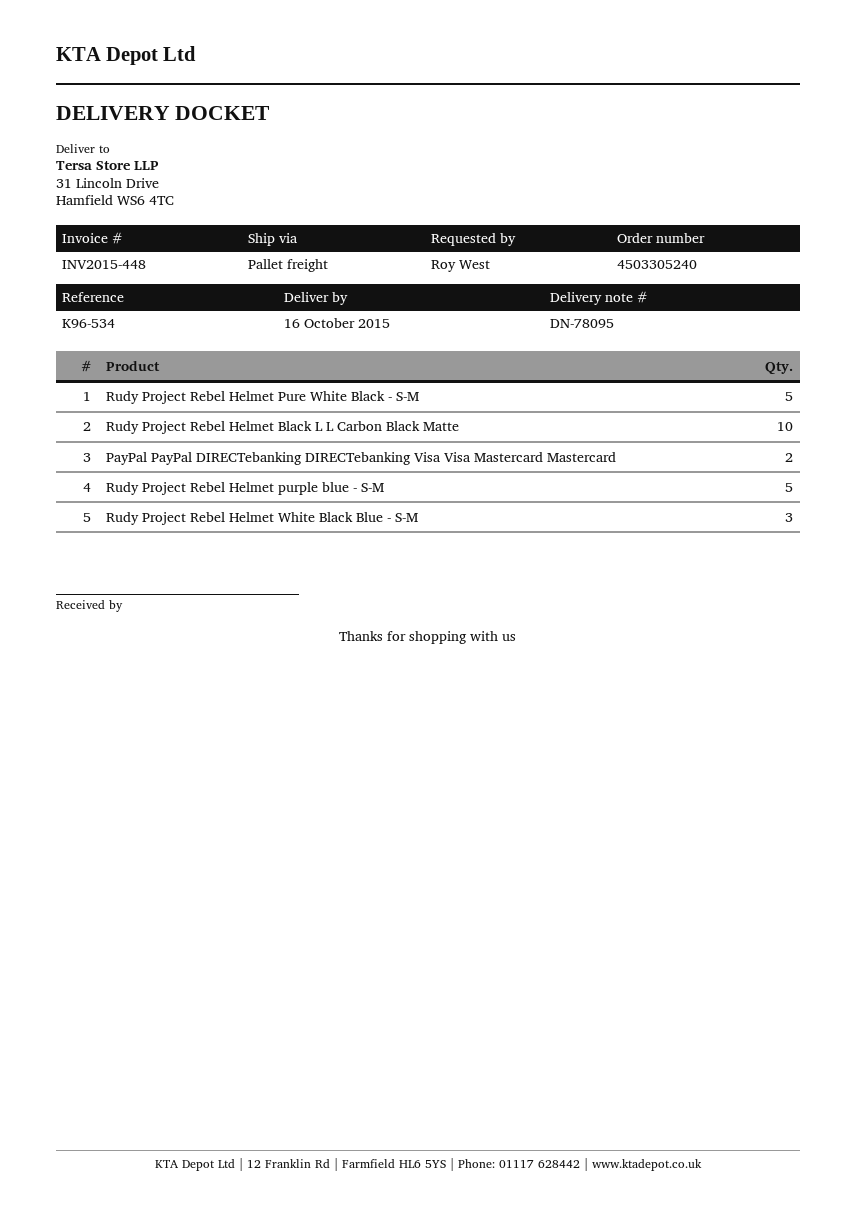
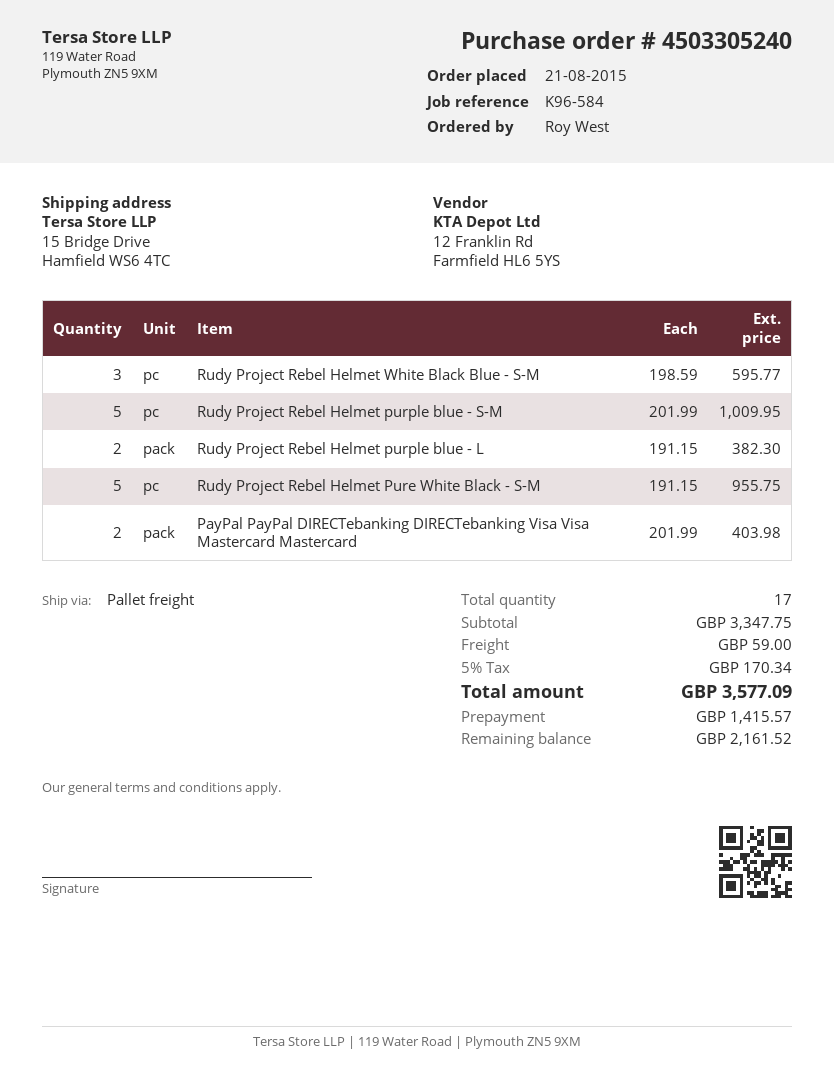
reference: K96-534 -> K96-584
ship to: 31 Lincoln Drive, Hamfield WS6 4TC -> 15 Bridge Drive, Hamfield WS6 4TC
Rudy Project Rebel Helmet Black L L Carbon Black Matte: 10 -> none
Rudy Project Rebel Helmet purple blue - L: none -> 2

